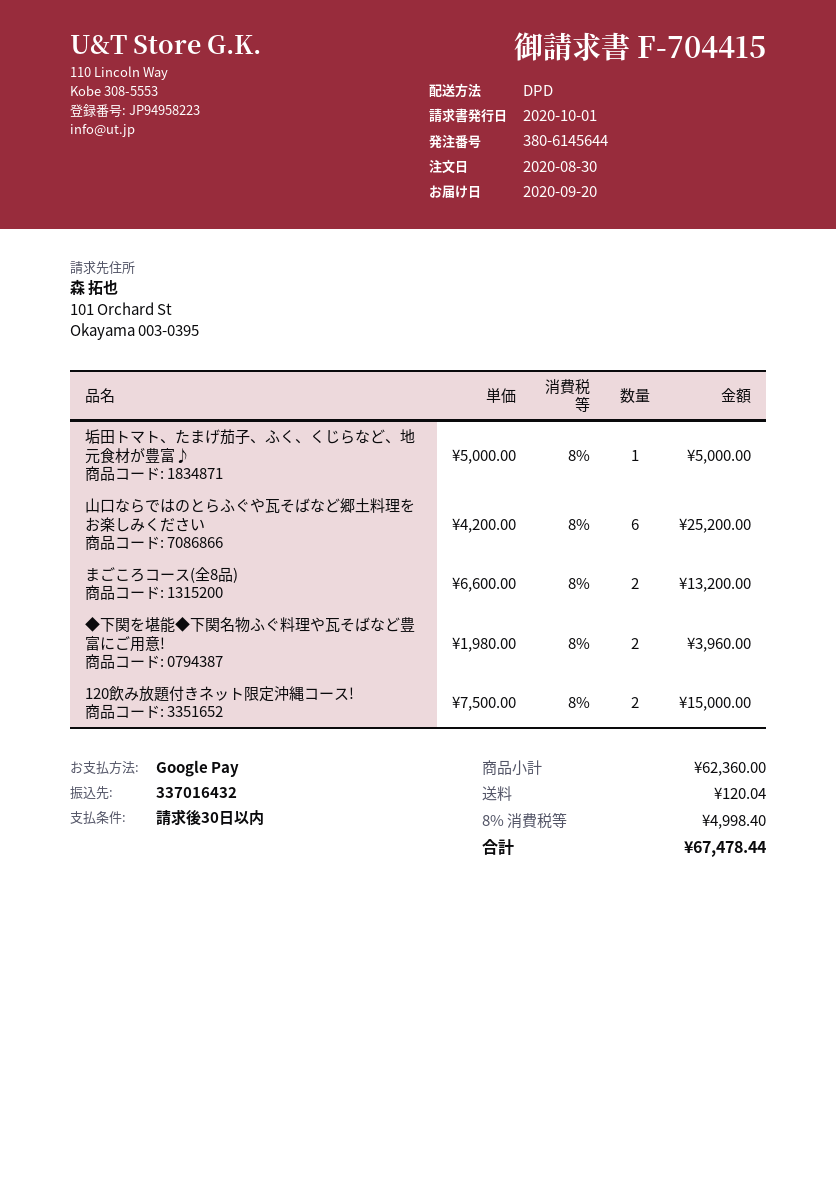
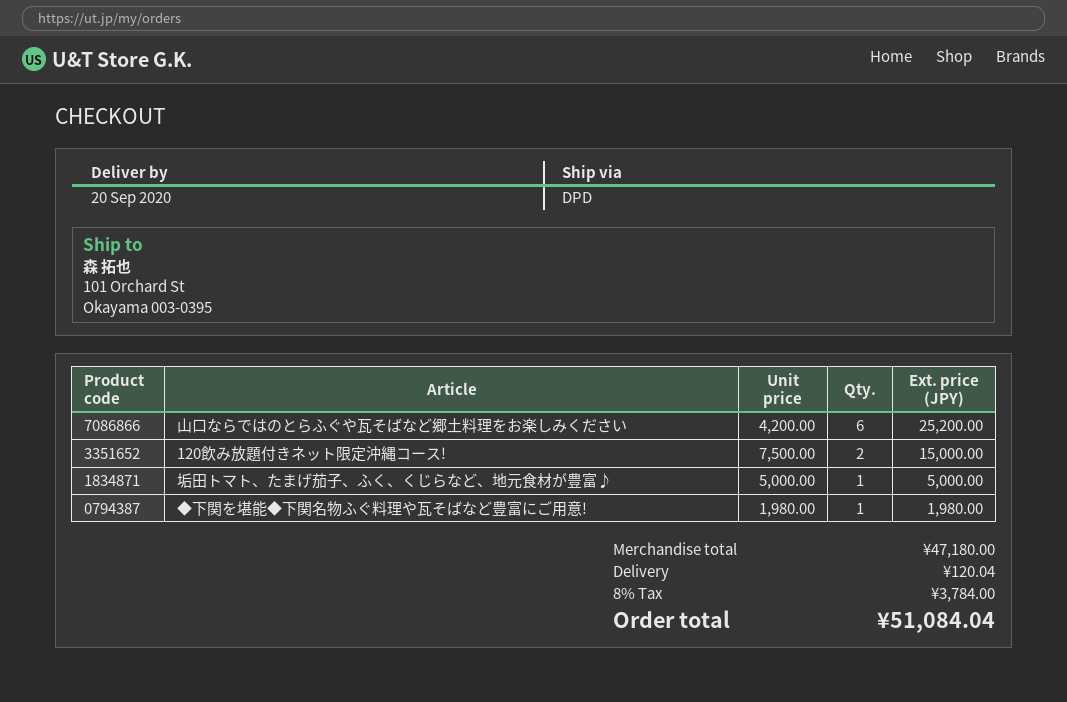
まごころコース(全8品): 2 x 6600.00 = 13200.00 -> none
◆下関を堪能◆下関名物ふぐ料理や瓦そばなど豊富にご用意!: 2 x 1980.00 = 3960.00 -> 1 x 1980.00 = 1980.00
subtotal: 62360.00 -> 47180.00
tax: 8% = 4998.40 -> 8% = 3784.00
total: 67478.44 -> 51084.04

